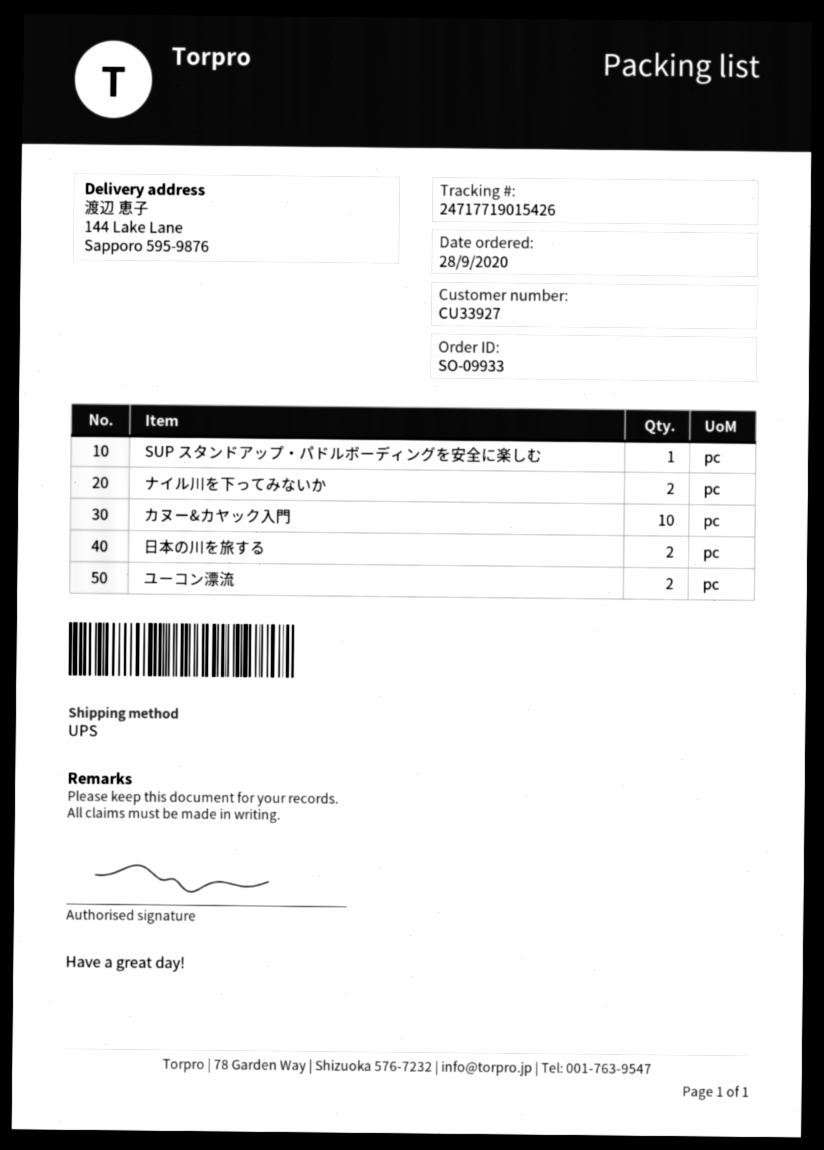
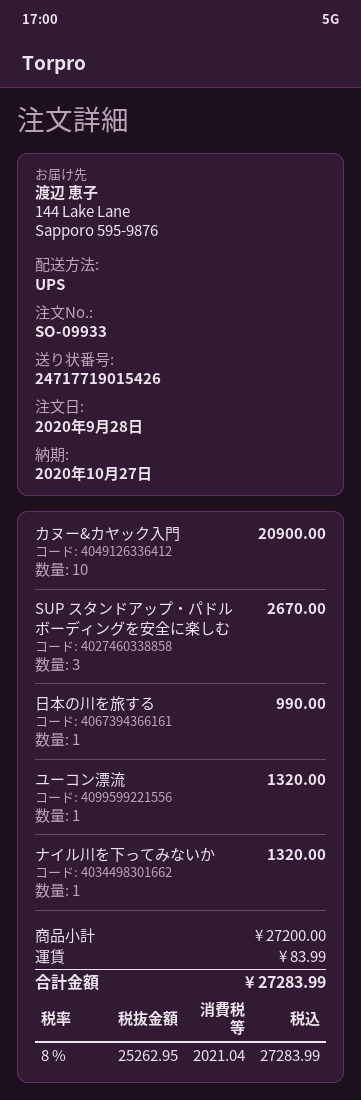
SUP スタンドアップ・パドルボーディングを安全に楽しむ: 1 -> 3
ナイル川を下ってみないか: 2 -> 1
日本の川を旅する: 2 -> 1
ユーコン漂流: 2 -> 1

